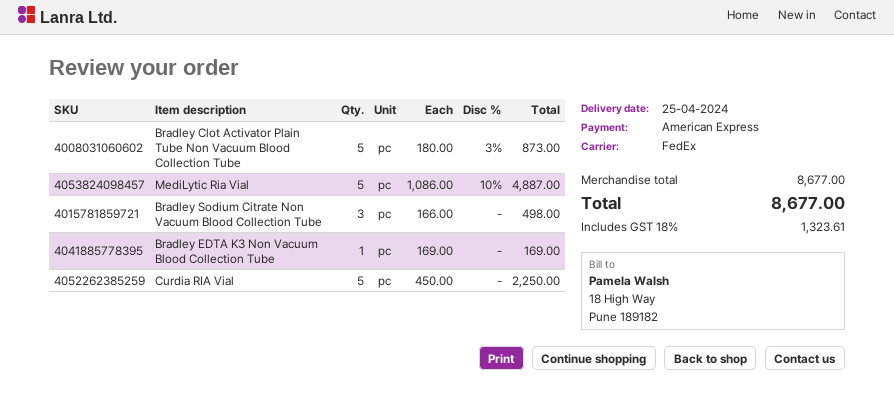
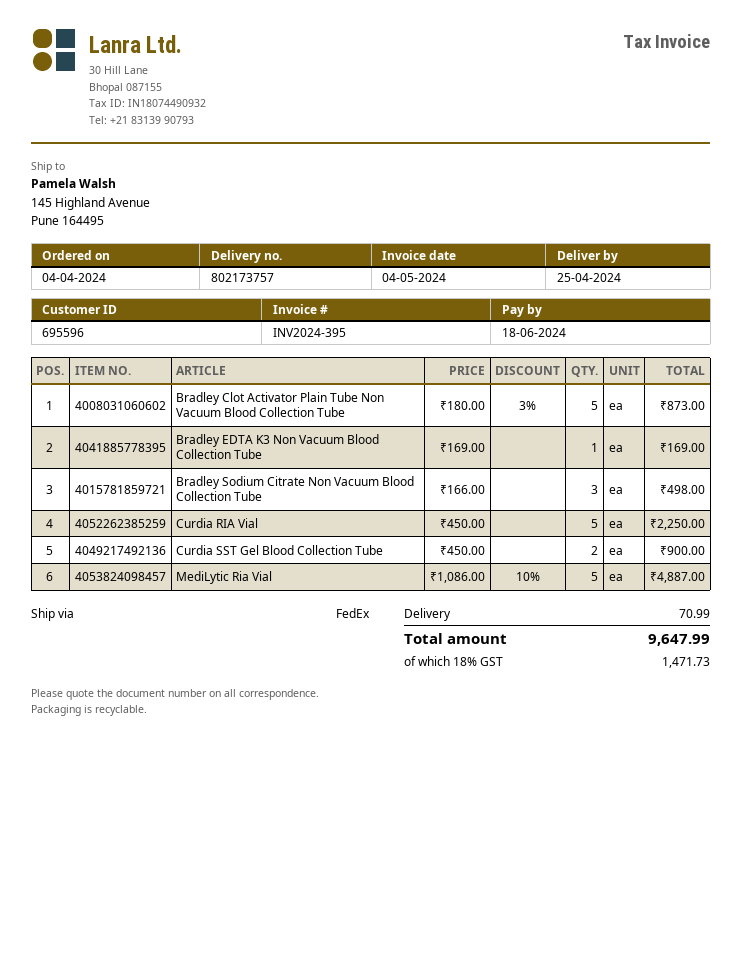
Curdia SST Gel Blood Collection Tube: none -> 2 x 450.00 = 900.00
shipping: none -> 70.99
tax: 18% = 1323.61 -> 18% = 1471.73
total: 8677.00 -> 9647.99

